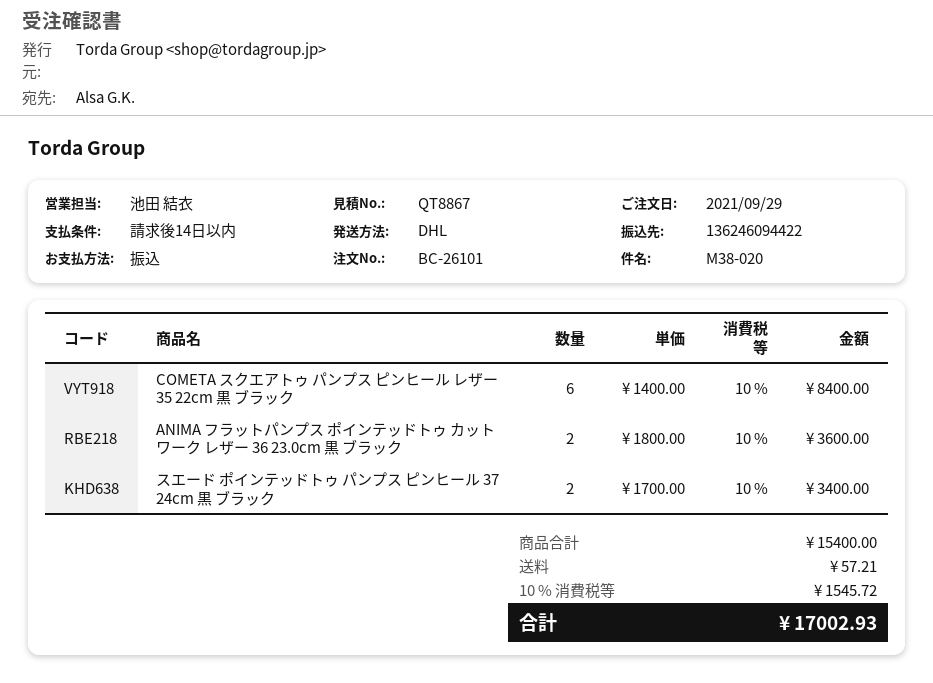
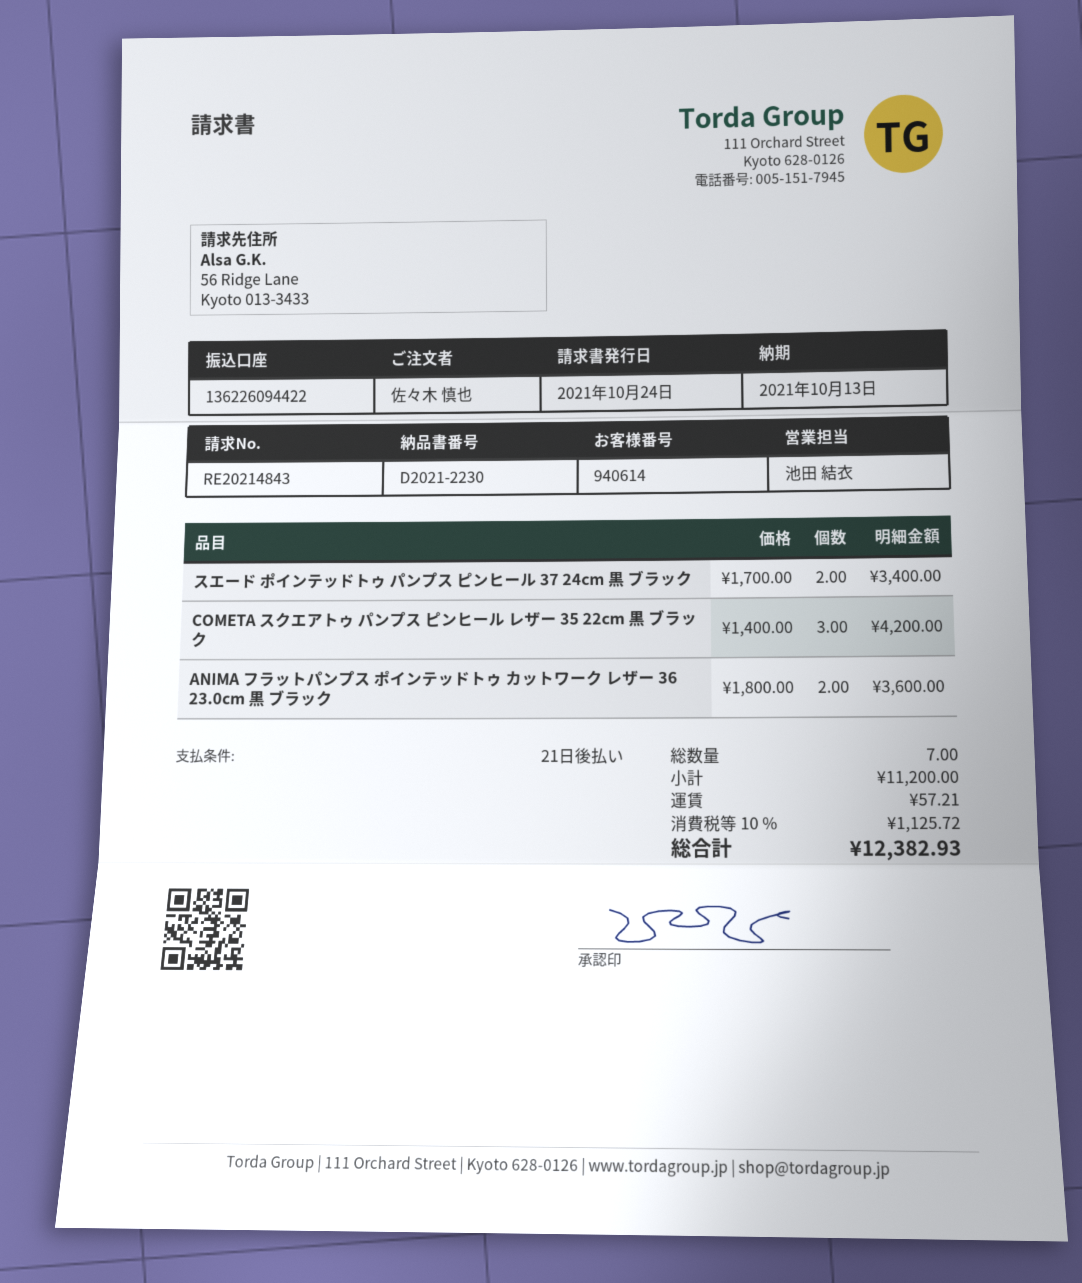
payment terms: 14 days -> 21 days
bank account: 136246094422 -> 136226094422
COMETA スクエアトゥ パンプス ピンヒール レザー 35 22cm 黒 ブラック: 6 x 1400.00 = 8400.00 -> 3 x 1400.00 = 4200.00
subtotal: 15400.00 -> 11200.00
tax: 10% = 1545.72 -> 10% = 1125.72
total: 17002.93 -> 12382.93

